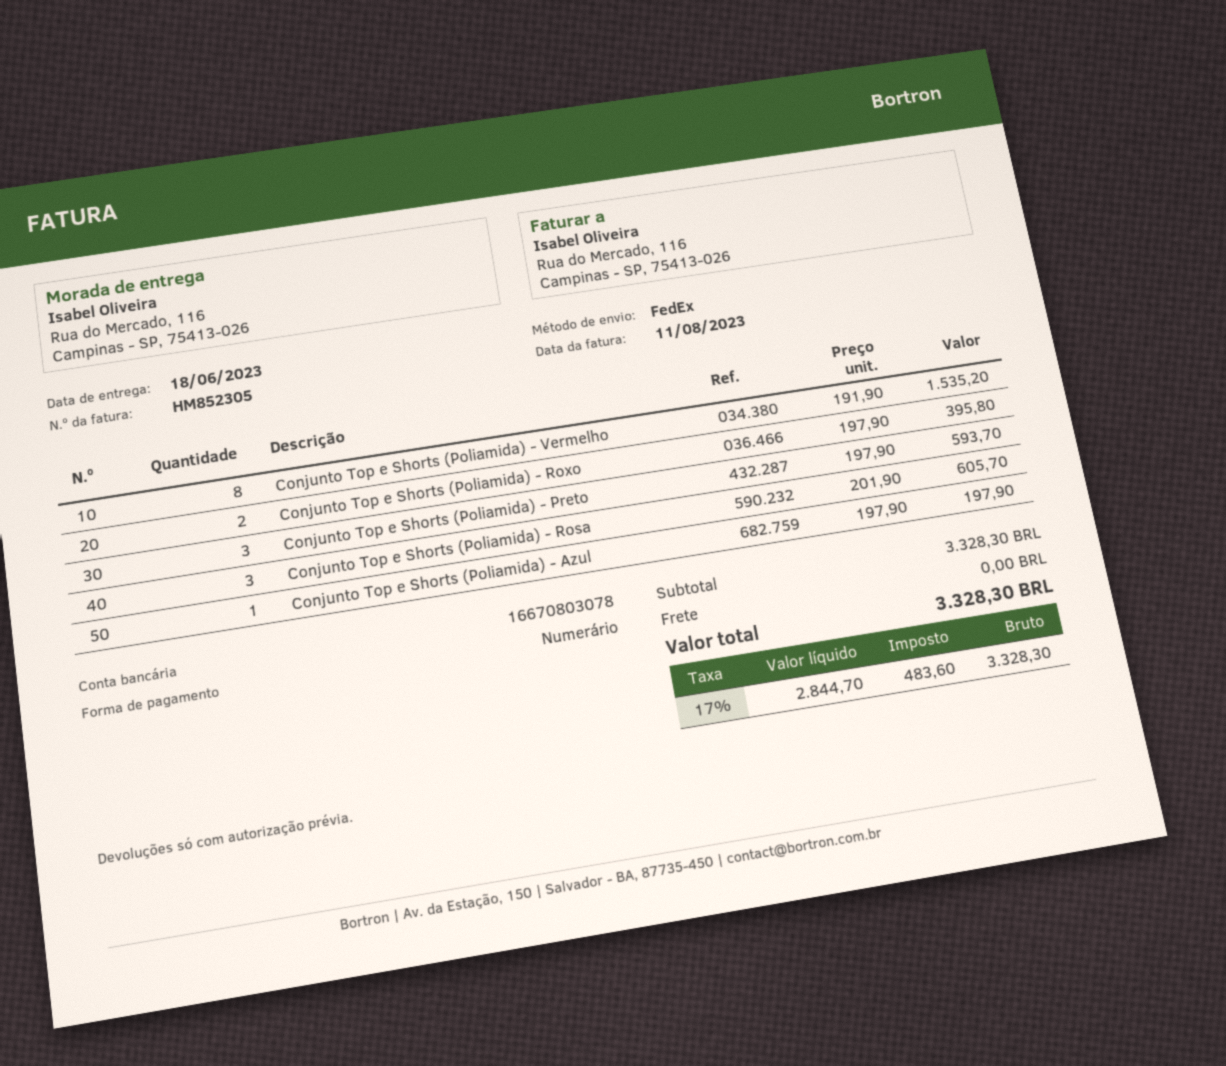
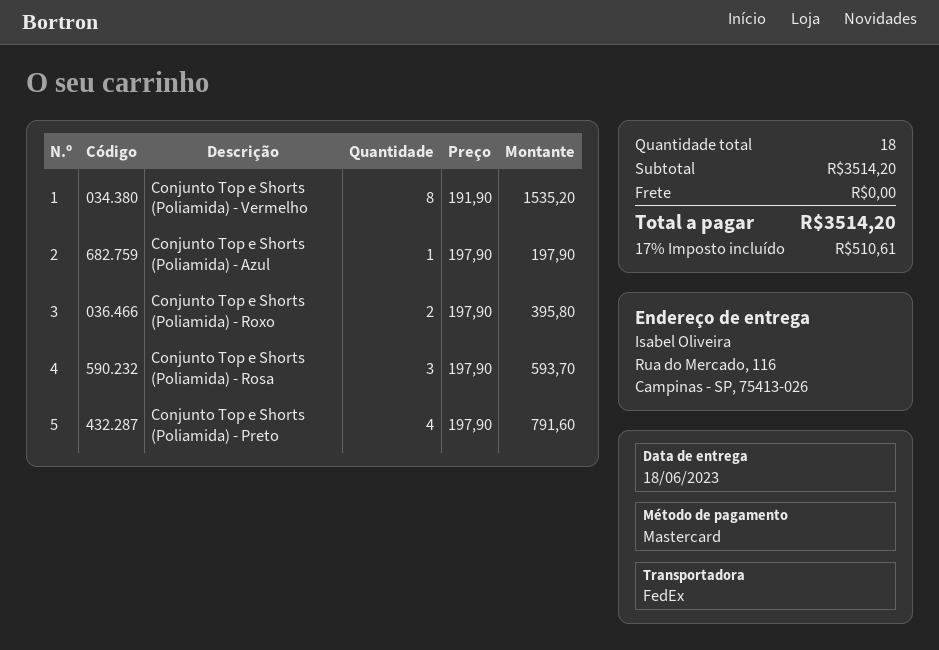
payment method: cash -> Mastercard
Conjunto Top e Shorts (Poliamida) - Preto: 3 x 197.90 = 593.70 -> 4 x 197.90 = 791.60
Conjunto Top e Shorts (Poliamida) - Rosa: 3 x 201.90 = 605.70 -> 3 x 197.90 = 593.70
subtotal: 3328.30 -> 3514.20
tax: 17% = 483.60 -> 17% = 510.61
total: 3328.30 -> 3514.20

